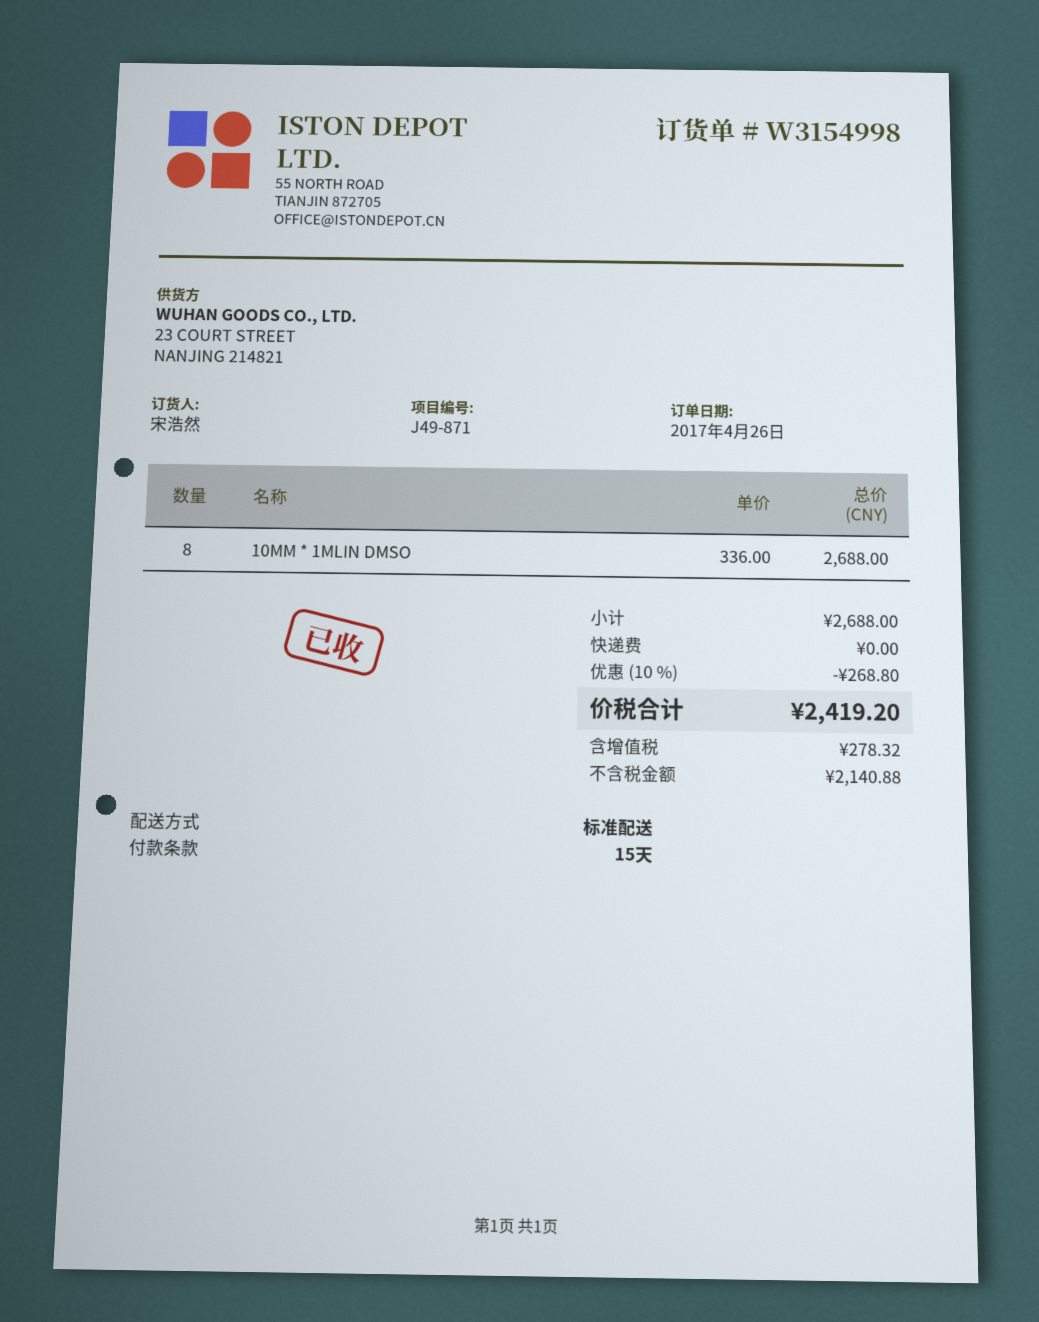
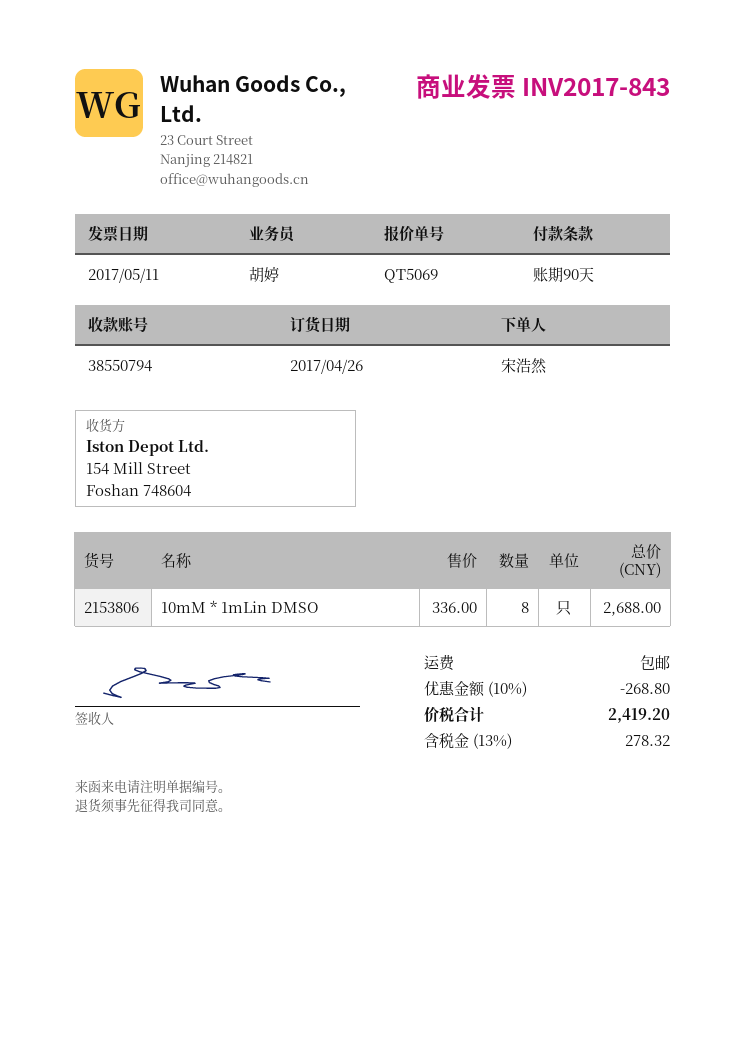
payment terms: 15 days -> 90 days

